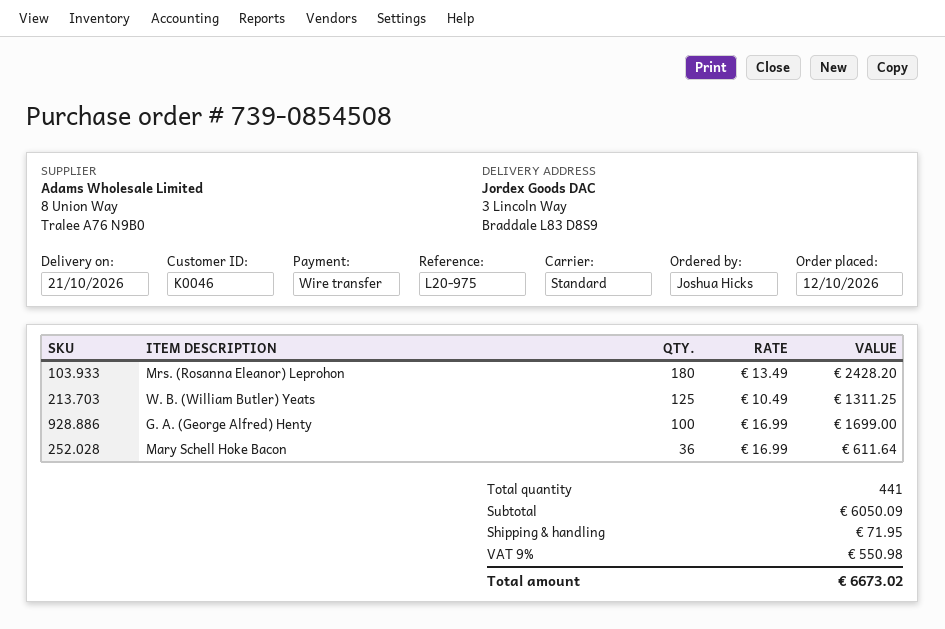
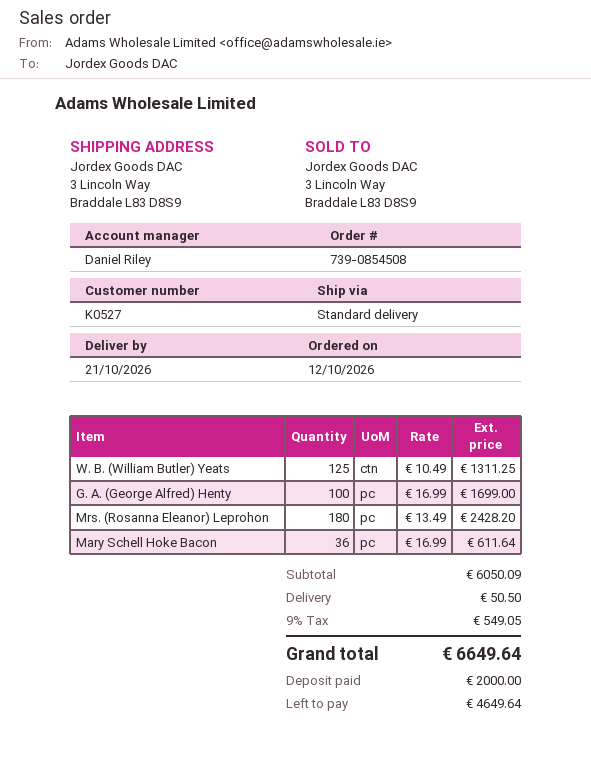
customer number: K0046 -> K0527
shipping: 71.95 -> 50.50
tax: 9% = 550.98 -> 9% = 549.05
total: 6673.02 -> 6649.64

